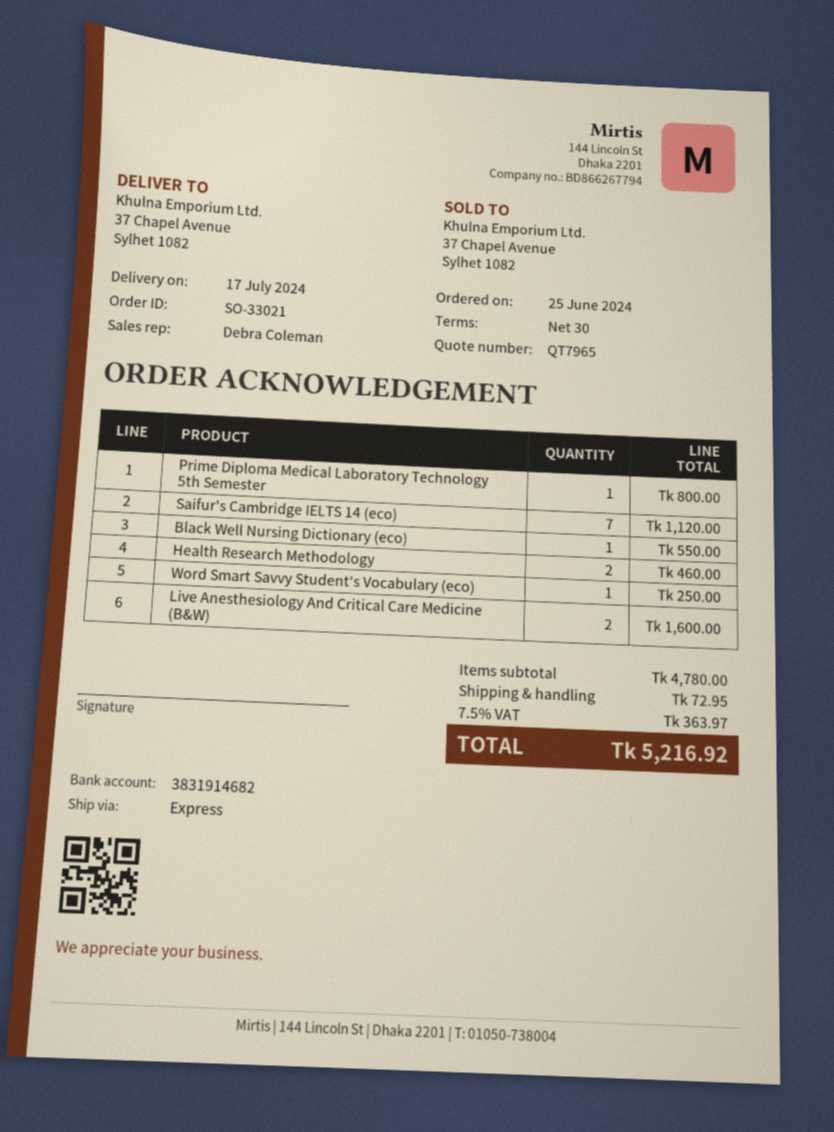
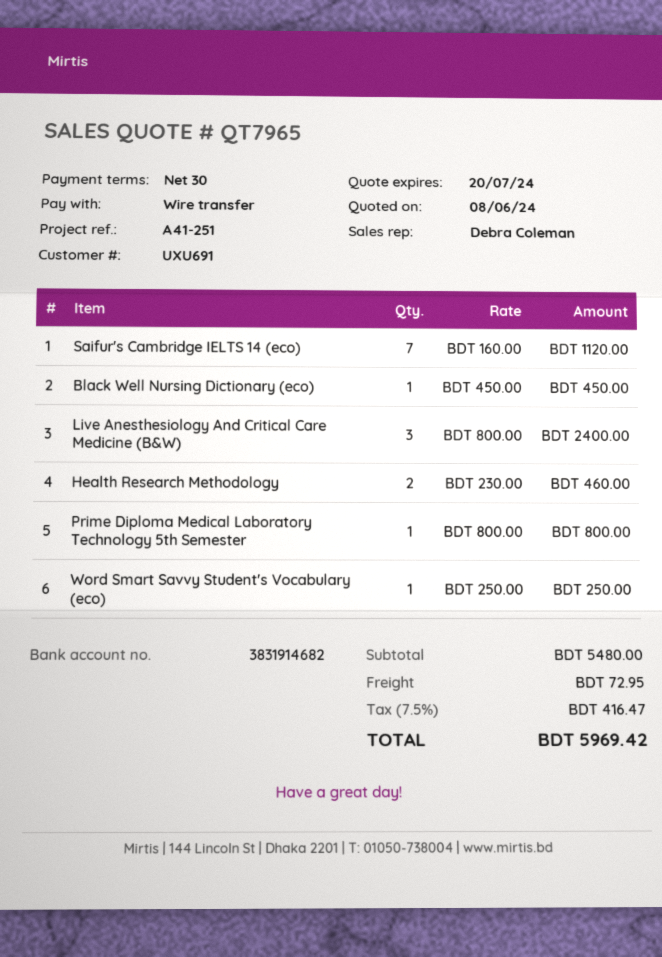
Black Well Nursing Dictionary (eco): 1 for 550.00 -> 1 for 450.00
Live Anesthesiology And Critical Care Medicine (B&W): 2 for 1600.00 -> 3 for 2400.00
subtotal: 4780.00 -> 5480.00
tax: 7.5% = 363.97 -> 7.5% = 416.47
total: 5216.92 -> 5969.42

